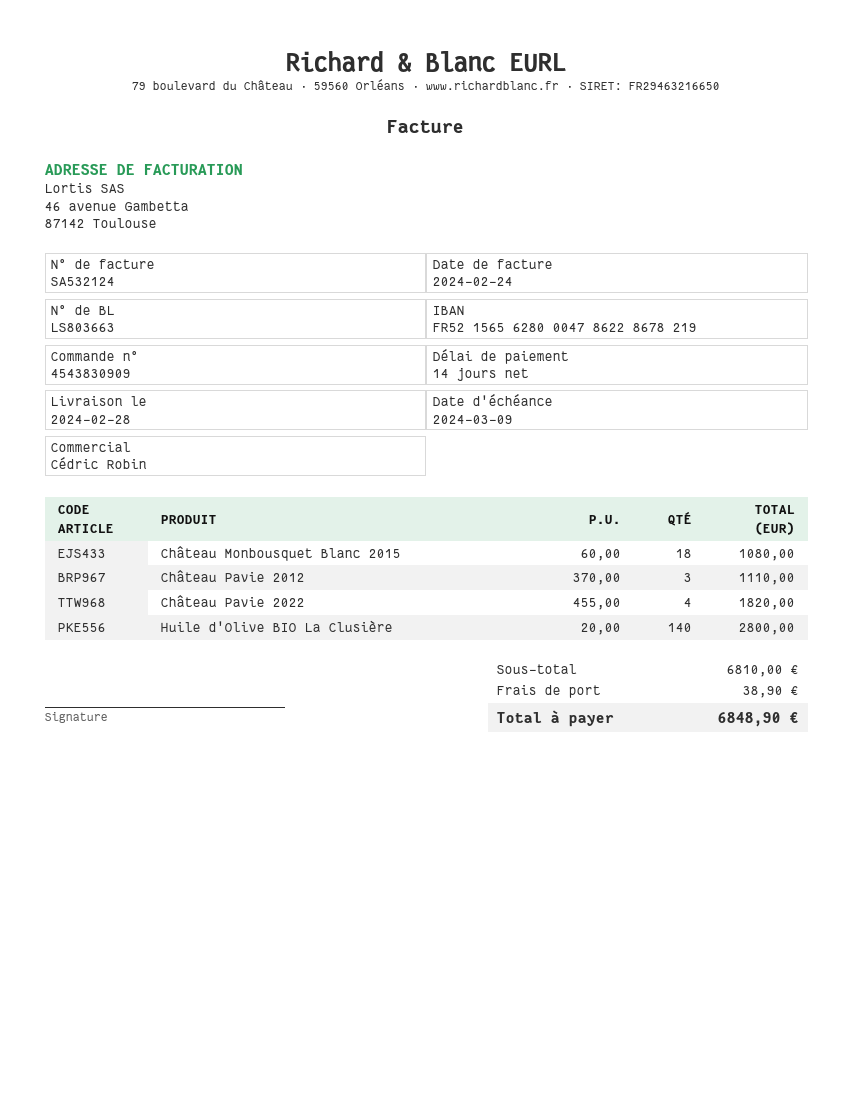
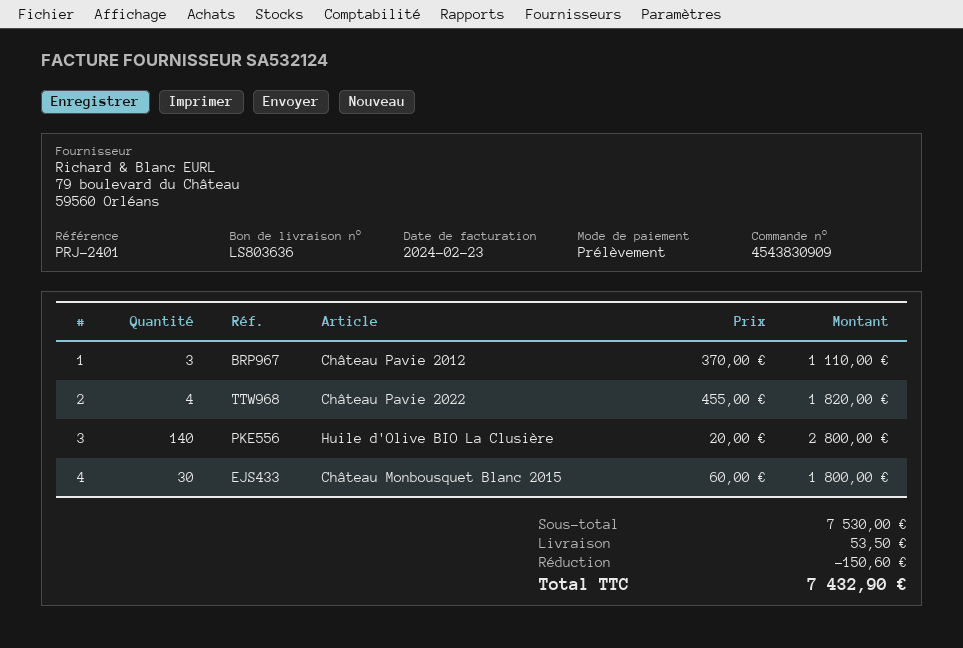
delivery note number: LS803663 -> LS803636
invoice date: 2024-02-24 -> 2024-02-23
Château Monbousquet Blanc 2015: 18 x 60.00 = 1080.00 -> 30 x 60.00 = 1800.00
subtotal: 6810.00 -> 7530.00
discount: none -> 150.60
shipping: 38.90 -> 53.50
total: 6848.90 -> 7432.90

